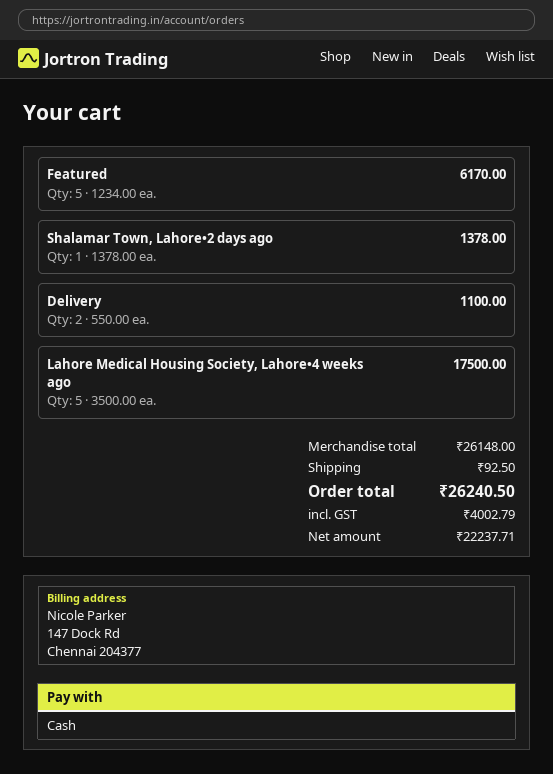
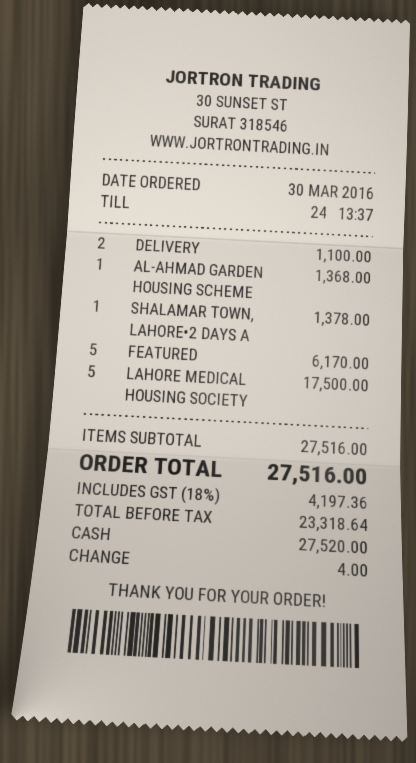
AL-AHMAD GARDEN HOUSING SCHEME: none -> 1 for 1368.00
subtotal: 26148.00 -> 27516.00
shipping: 92.50 -> none
net: 22237.71 -> 23318.64
tax: 4002.79 -> 4197.36
total: 26240.50 -> 27516.00

